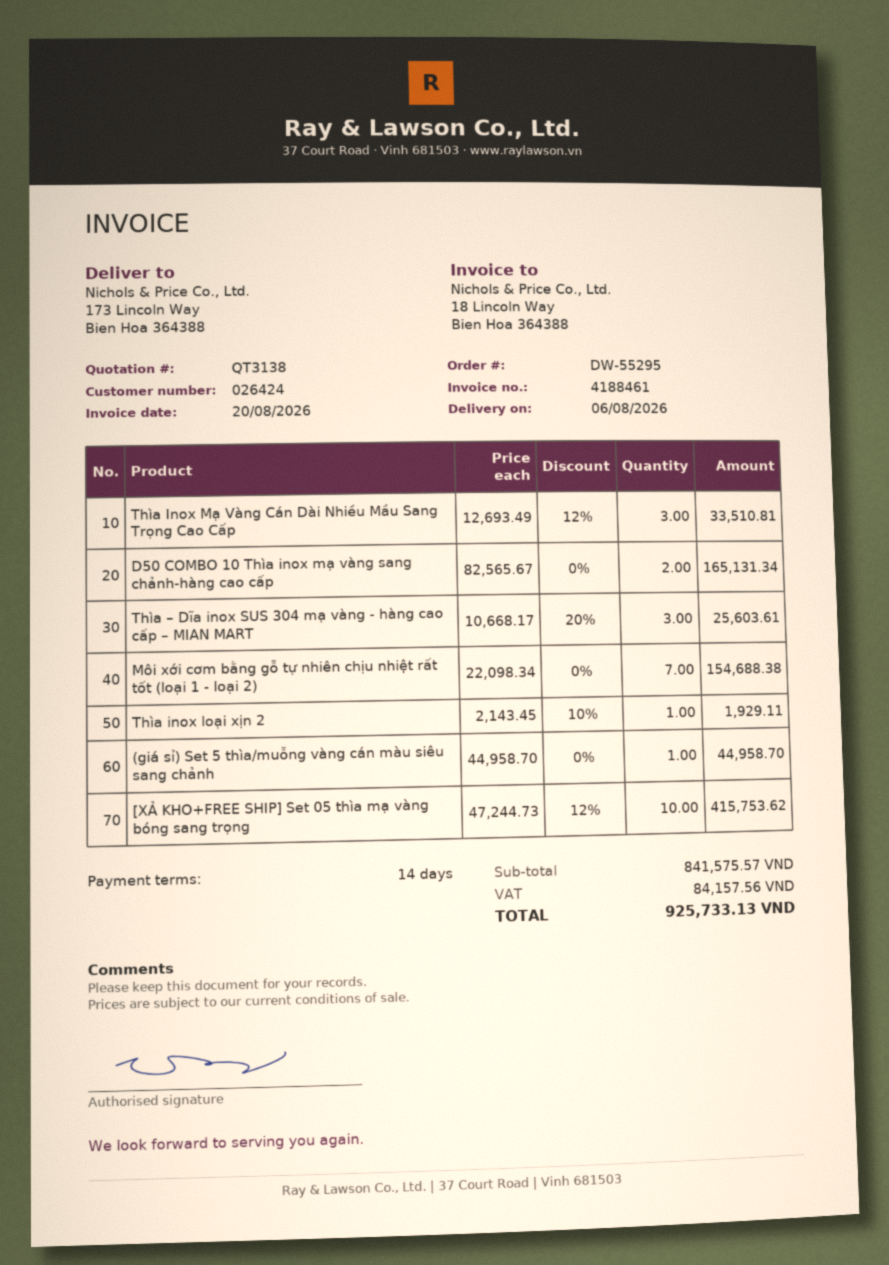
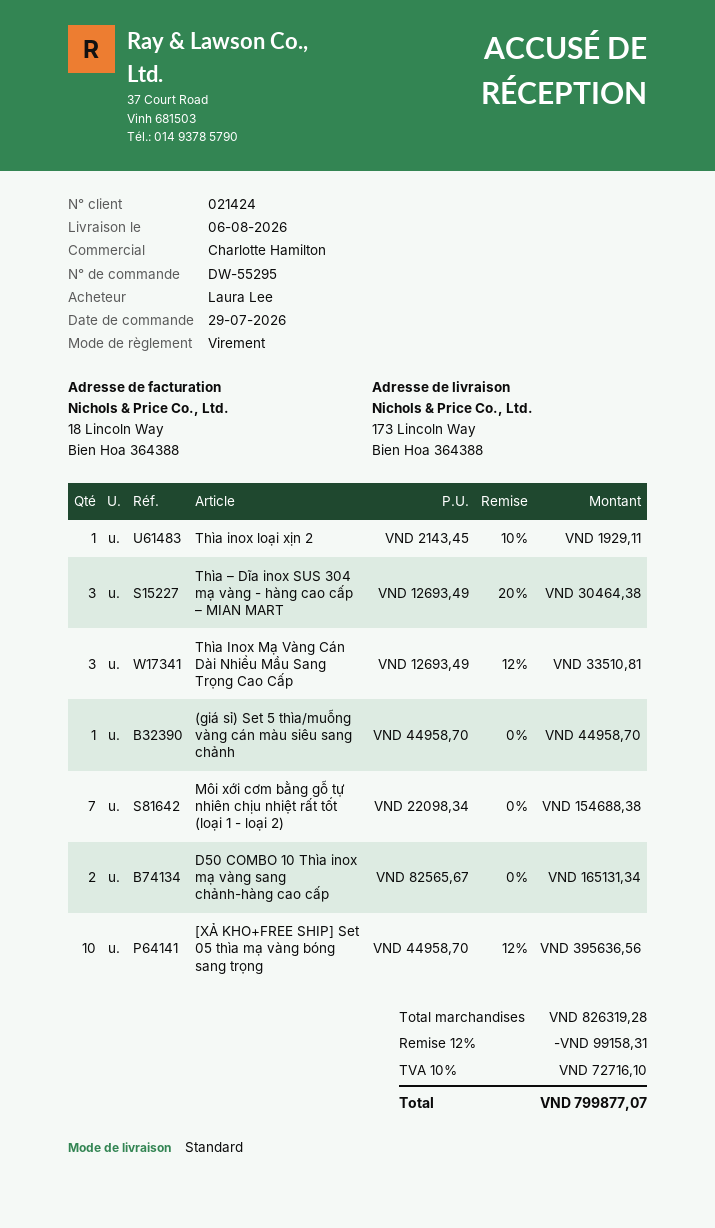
customer number: 026424 -> 021424
Thìa – Dĩa inox SUS 304 mạ vàng - hàng cao cấp – MIAN MART: 3 x 10668.17 - 20% = 25603.61 -> 3 x 12693.49 - 20% = 30464.38
[XẢ KHO+FREE SHIP] Set 05 thìa mạ vàng bóng sang trọng: 10 x 47244.73 - 12% = 415753.62 -> 10 x 44958.70 - 12% = 395636.56
subtotal: 841575.57 -> 826319.28
discount: none -> 12% = 99158.31
tax: 84157.56 -> 72716.10
total: 925733.13 -> 799877.07

